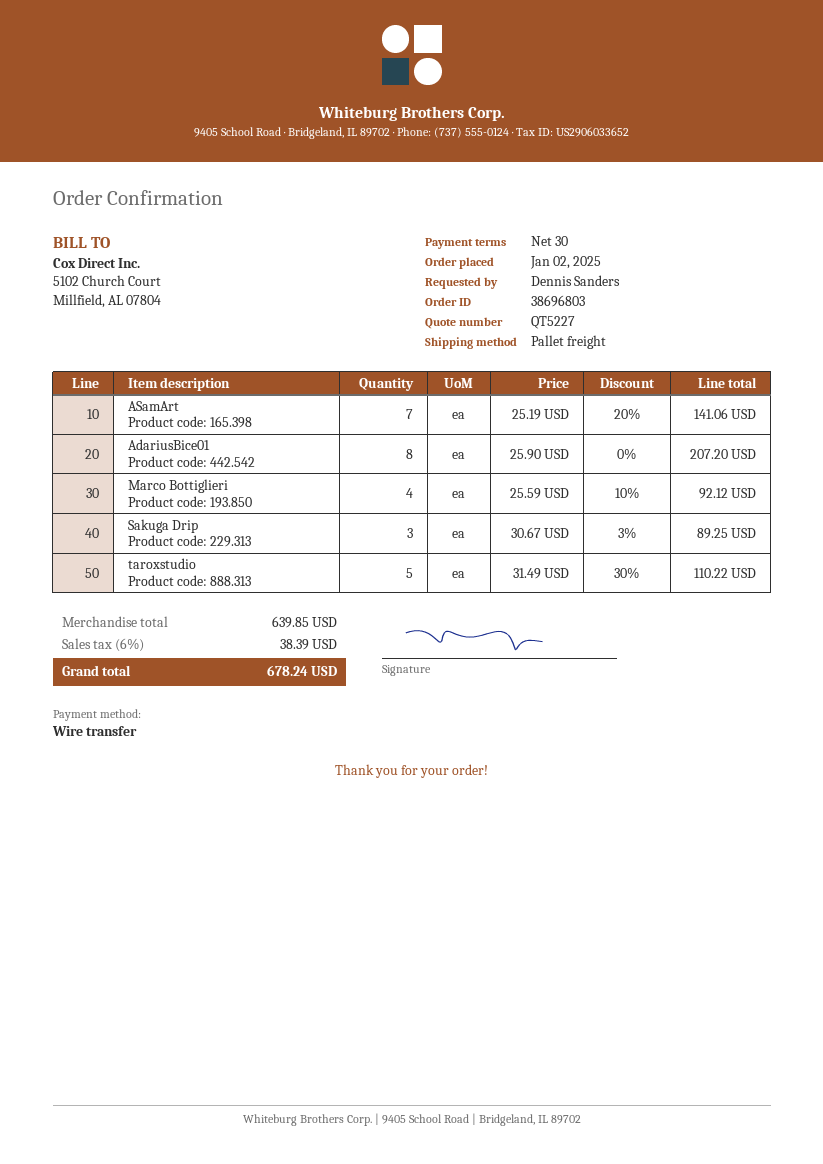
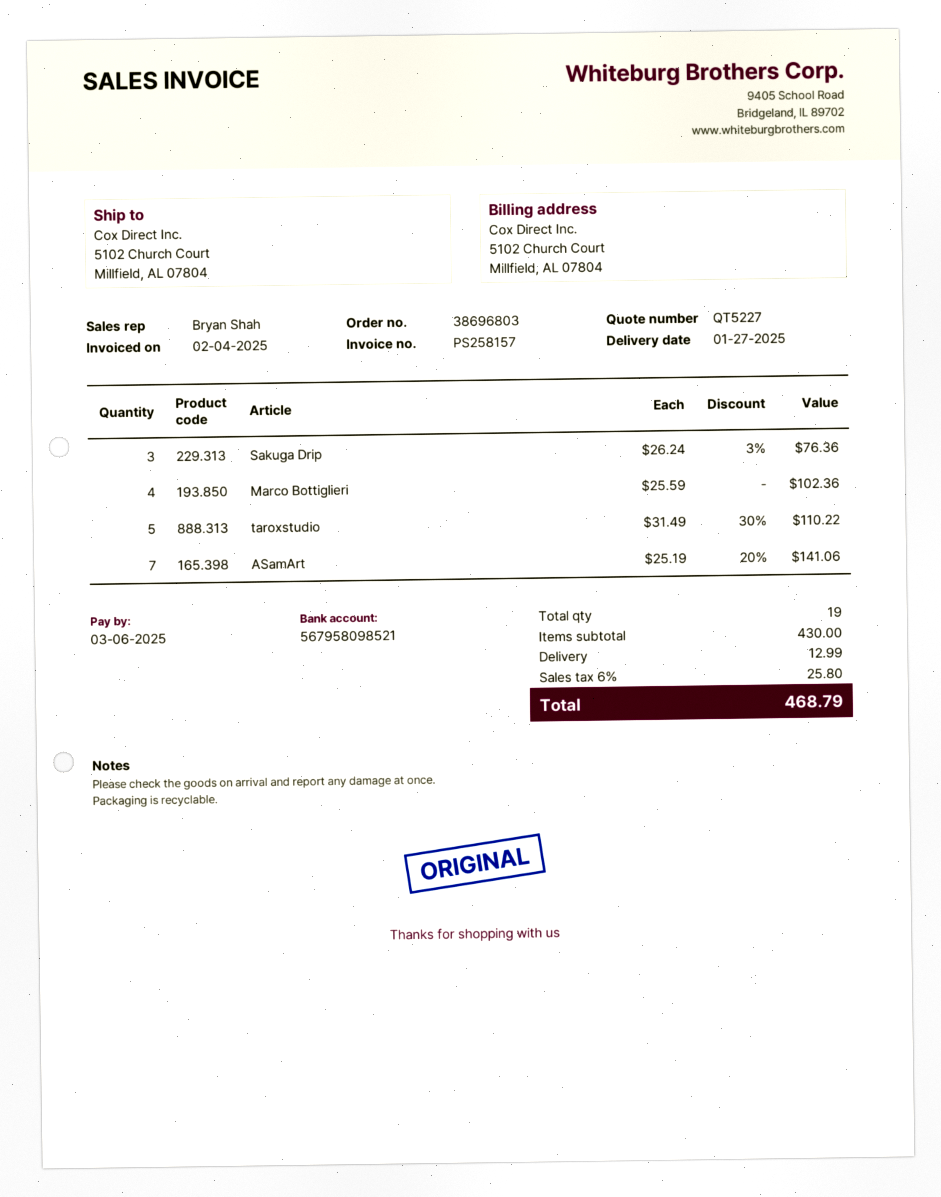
AdariusBice01: 8 x 25.90 = 207.20 -> none
Marco Bottiglieri: 4 x 25.59 - 10% = 92.12 -> 4 x 25.59 = 102.36
Sakuga Drip: 3 x 30.67 - 3% = 89.25 -> 3 x 26.24 - 3% = 76.36
subtotal: 639.85 -> 430.00
shipping: none -> 12.99
tax: 6% = 38.39 -> 6% = 25.80
total: 678.24 -> 468.79

